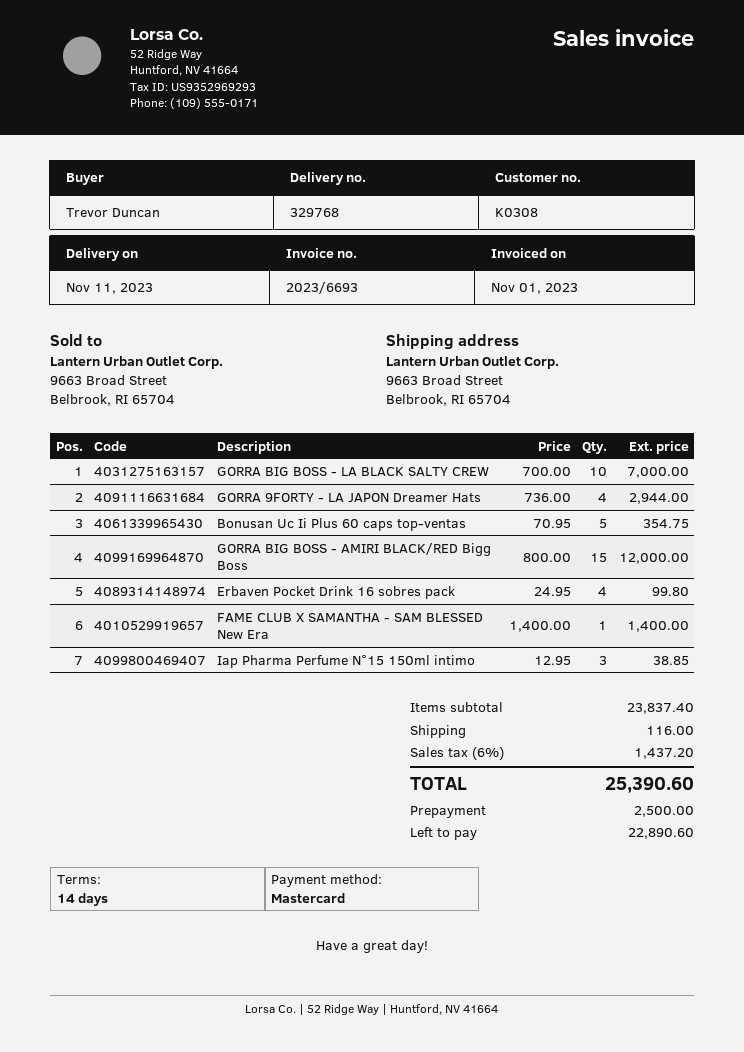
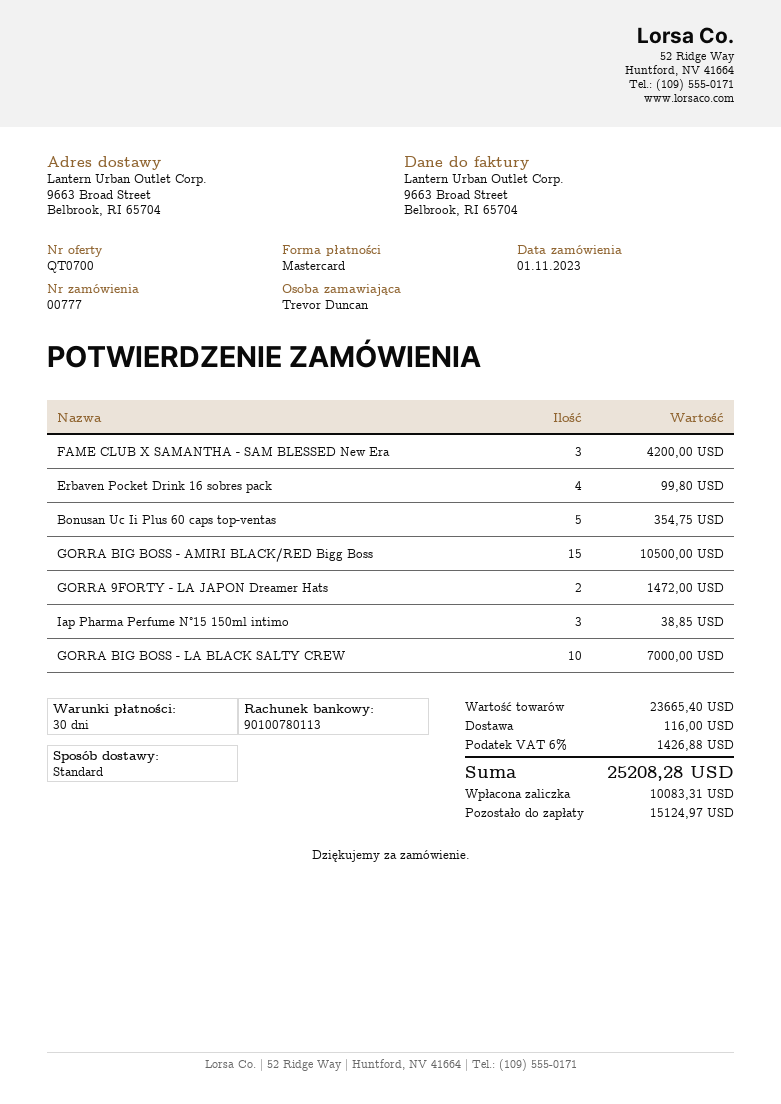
payment terms: 14 days -> 30 days
GORRA 9FORTY - LA JAPON Dreamer Hats: 4 for 2944.00 -> 2 for 1472.00
GORRA BIG BOSS - AMIRI BLACK/RED Bigg Boss: 15 for 12000.00 -> 15 for 10500.00
FAME CLUB X SAMANTHA - SAM BLESSED New Era: 1 for 1400.00 -> 3 for 4200.00
subtotal: 23837.40 -> 23665.40
tax: 6% = 1437.20 -> 6% = 1426.88
total: 25390.60 -> 25208.28
deposit: 2500.00 -> 10083.31
balance: 22890.60 -> 15124.97

